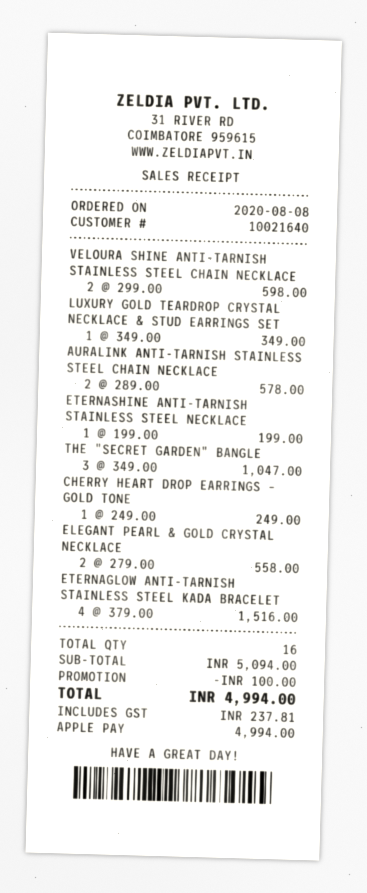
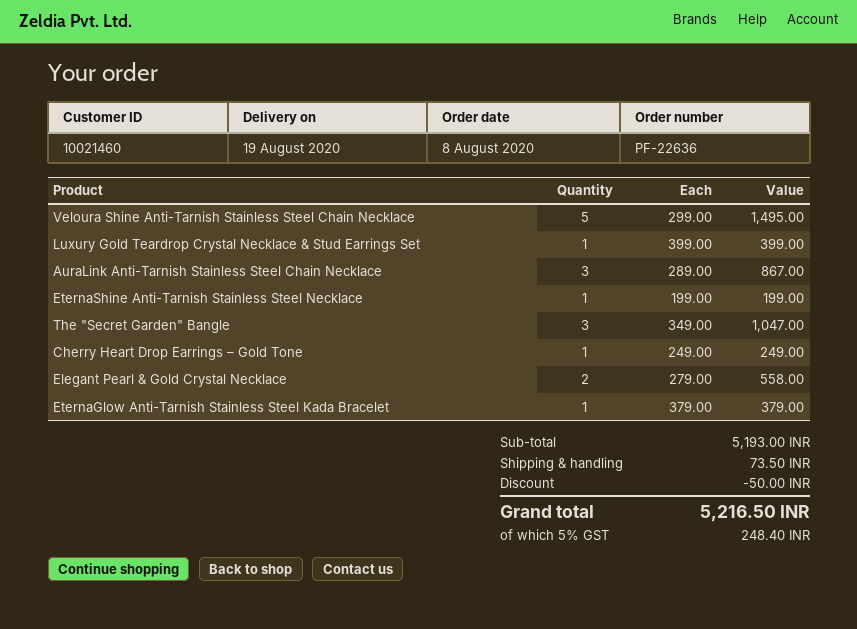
customer number: 10021640 -> 10021460
VELOURA SHINE ANTI-TARNISH STAINLESS STEEL CHAIN NECKLACE: 2 x 299.00 = 598.00 -> 5 x 299.00 = 1495.00
LUXURY GOLD TEARDROP CRYSTAL NECKLACE & STUD EARRINGS SET: 1 x 349.00 = 349.00 -> 1 x 399.00 = 399.00
AURALINK ANTI-TARNISH STAINLESS STEEL CHAIN NECKLACE: 2 x 289.00 = 578.00 -> 3 x 289.00 = 867.00
ETERNAGLOW ANTI-TARNISH STAINLESS STEEL KADA BRACELET: 4 x 379.00 = 1516.00 -> 1 x 379.00 = 379.00
subtotal: 5094.00 -> 5193.00
discount: 100.00 -> 50.00
shipping: none -> 73.50
tax: 237.81 -> 248.40
total: 4994.00 -> 5216.50

